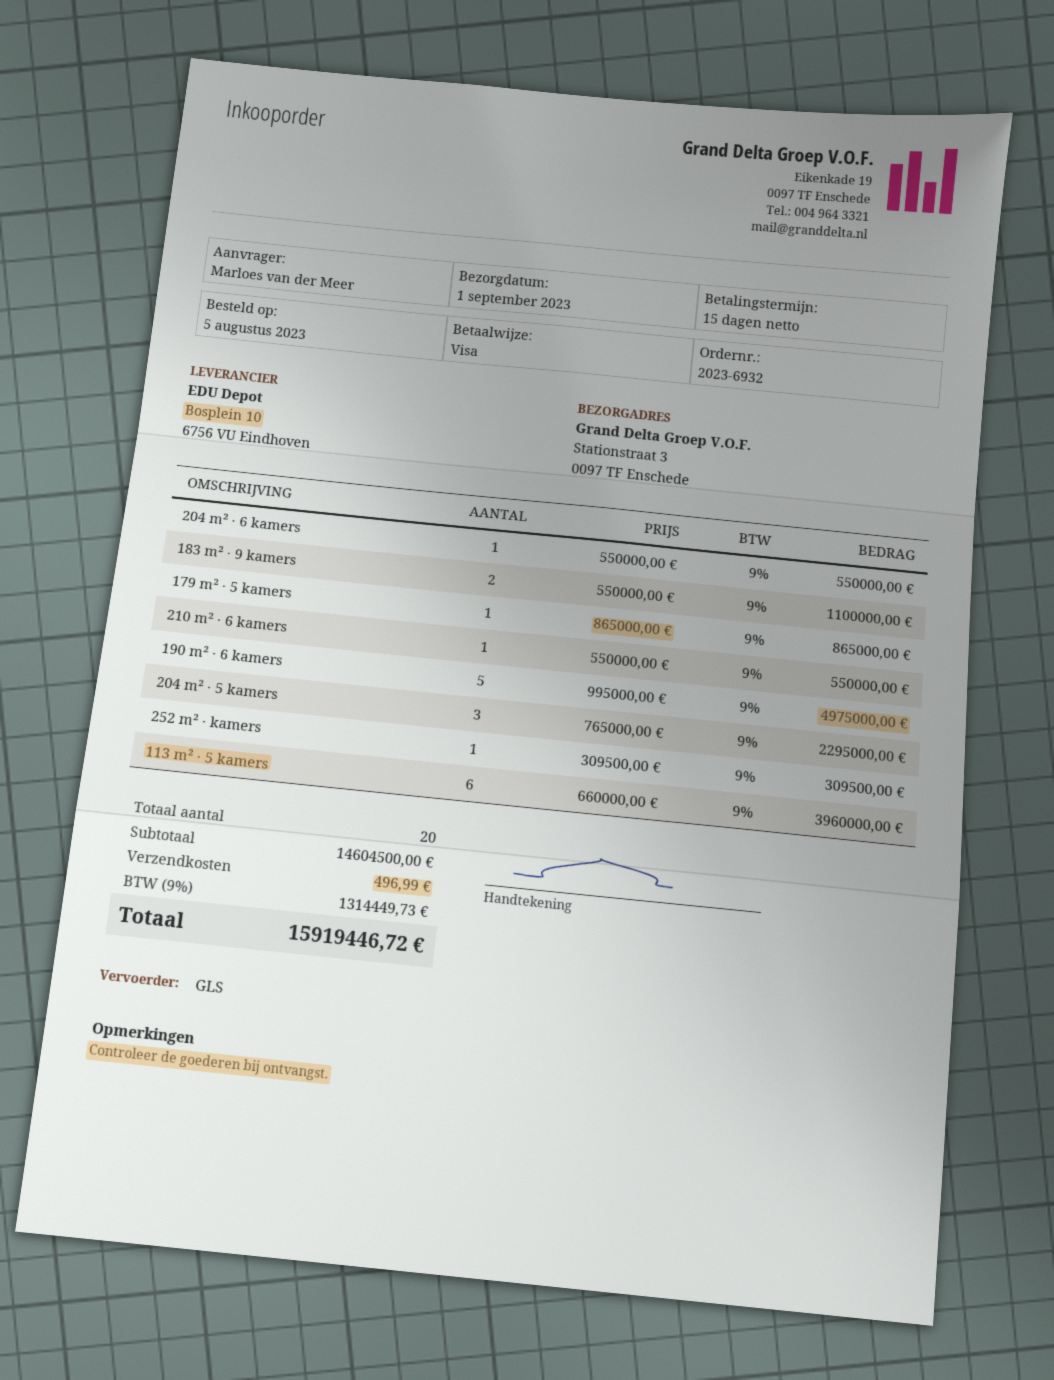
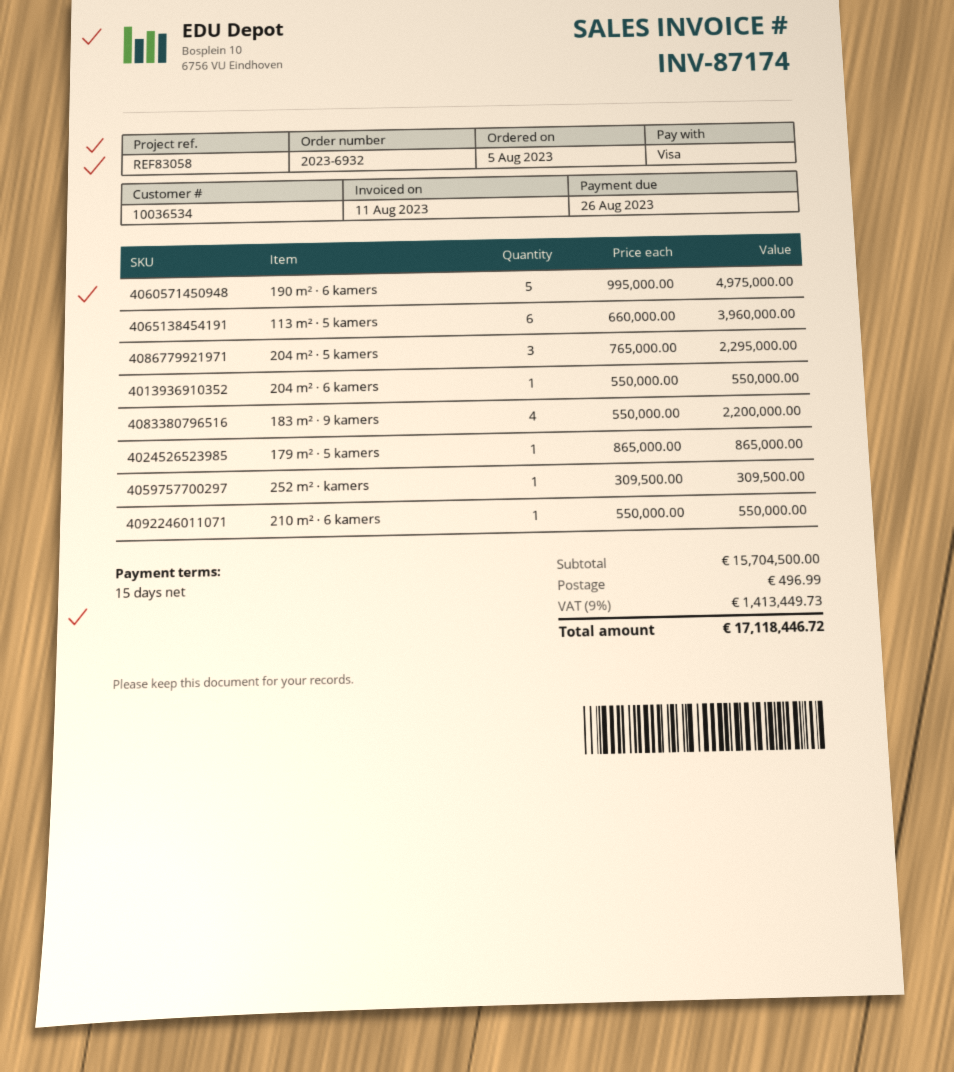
183 m² · 9 kamers: 2 x 550000.00 = 1100000.00 -> 4 x 550000.00 = 2200000.00
subtotal: 14604500.00 -> 15704500.00
tax: 9% = 1314449.73 -> 9% = 1413449.73
total: 15919446.72 -> 17118446.72

